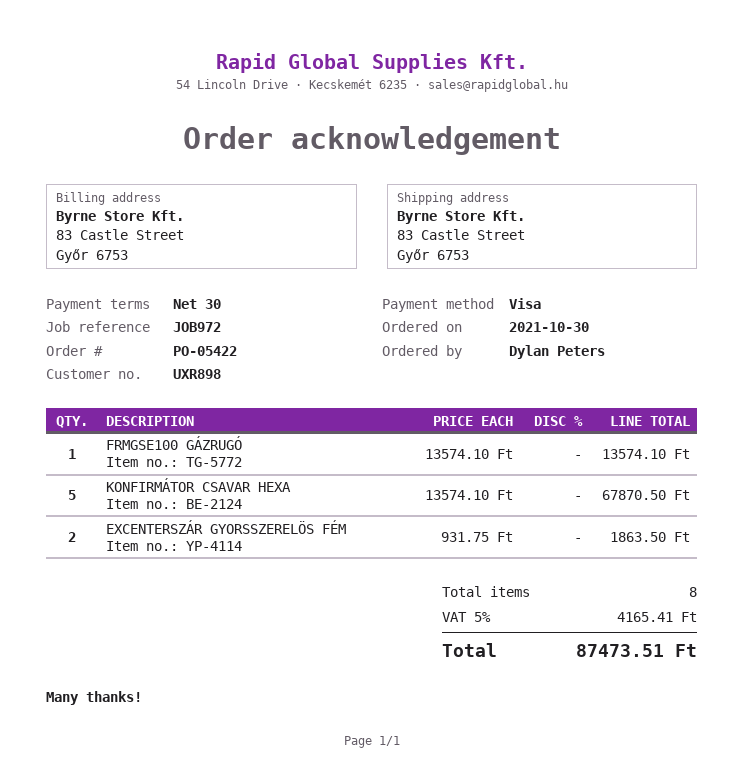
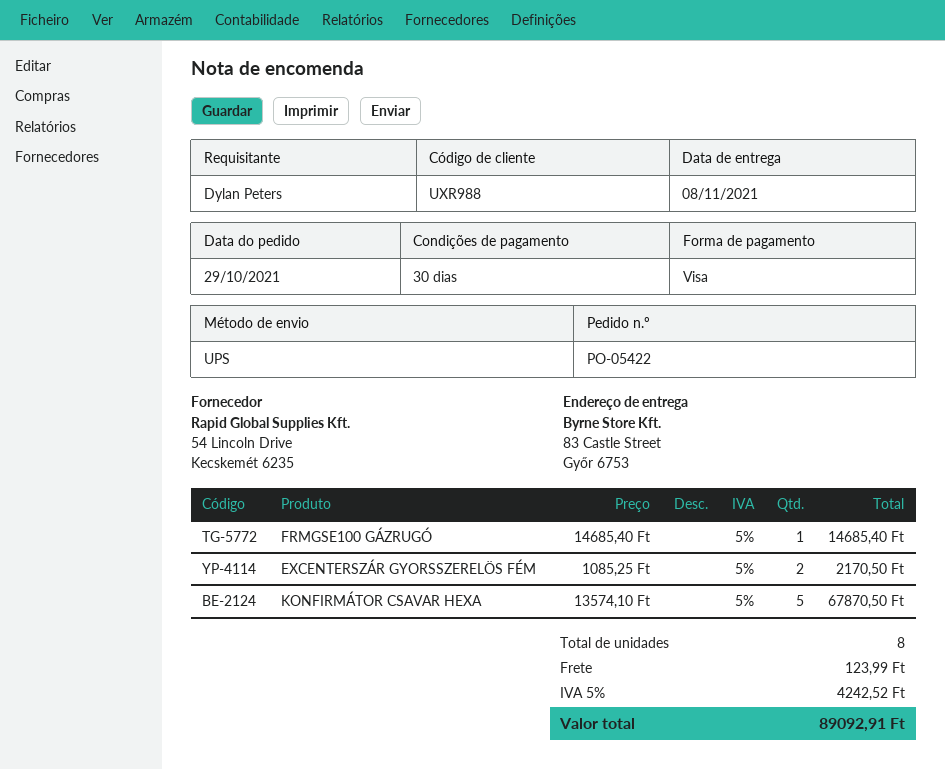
order date: 2021-10-30 -> 2021-10-29
customer number: UXR898 -> UXR988
FRMGSE100 GÁZRUGÓ: 1 x 13574.10 = 13574.10 -> 1 x 14685.40 = 14685.40
EXCENTERSZÁR GYORSSZERELÖS FÉM: 2 x 931.75 = 1863.50 -> 2 x 1085.25 = 2170.50
shipping: none -> 123.99
tax: 5% = 4165.41 -> 5% = 4242.52
total: 87473.51 -> 89092.91

